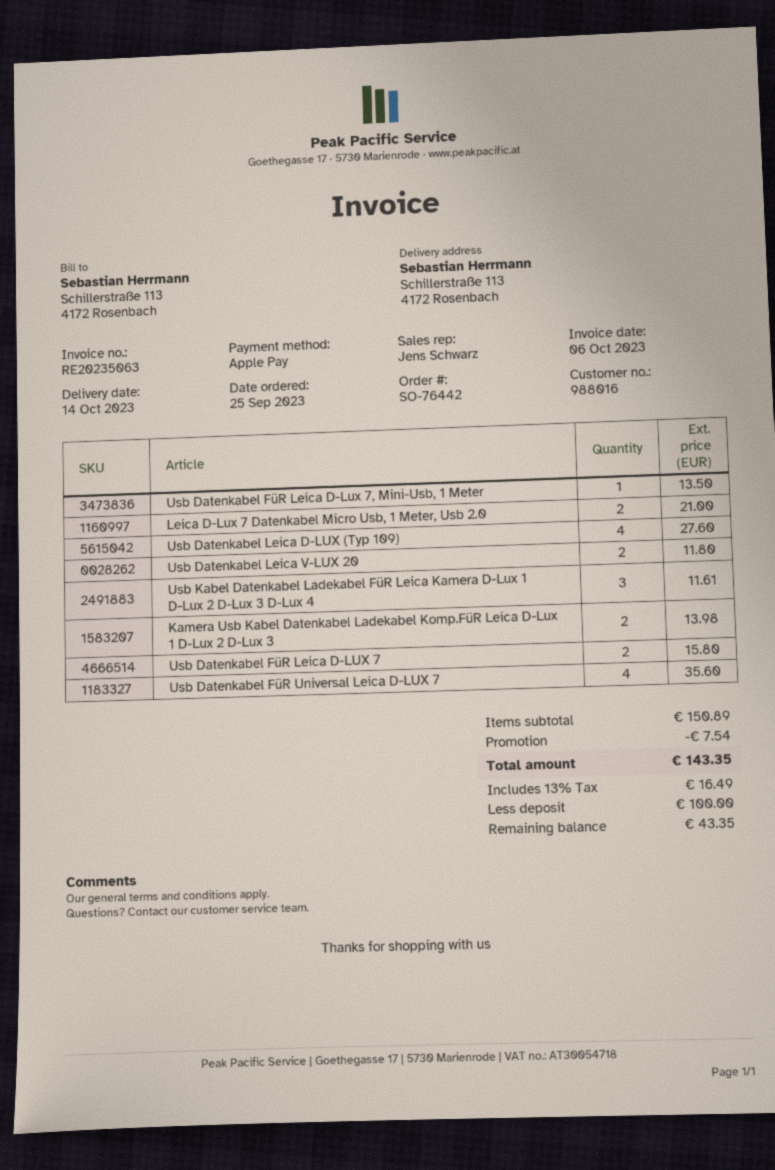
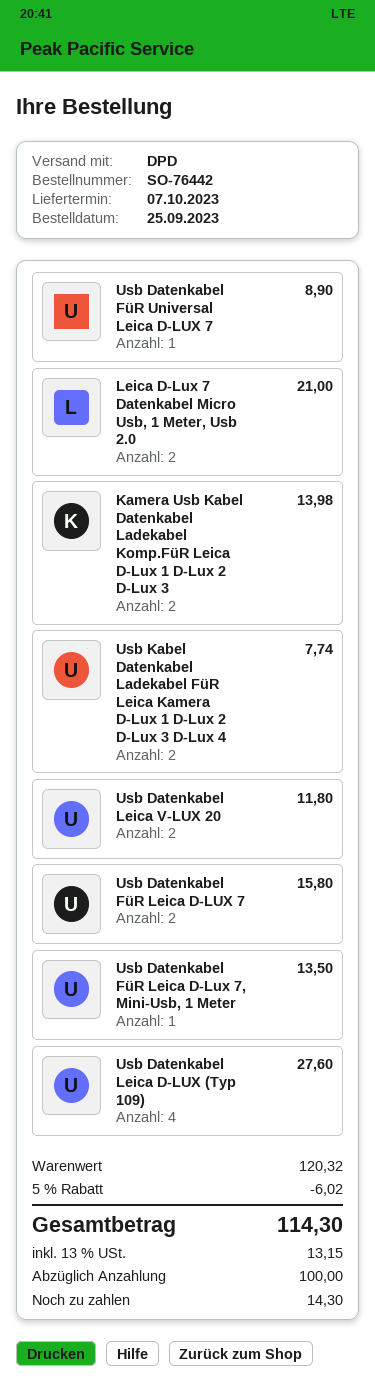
delivery date: 2023-10-14 -> 2023-10-07
Usb Kabel Datenkabel Ladekabel FüR Leica Kamera D-Lux 1 D-Lux 2 D-Lux 3 D-Lux 4: 3 for 11.61 -> 2 for 7.74
Usb Datenkabel FüR Universal Leica D-LUX 7: 4 for 35.60 -> 1 for 8.90
subtotal: 150.89 -> 120.32
discount: 7.54 -> 6.02
tax: 13% = 16.49 -> 13% = 13.15
total: 143.35 -> 114.30
balance: 43.35 -> 14.30

